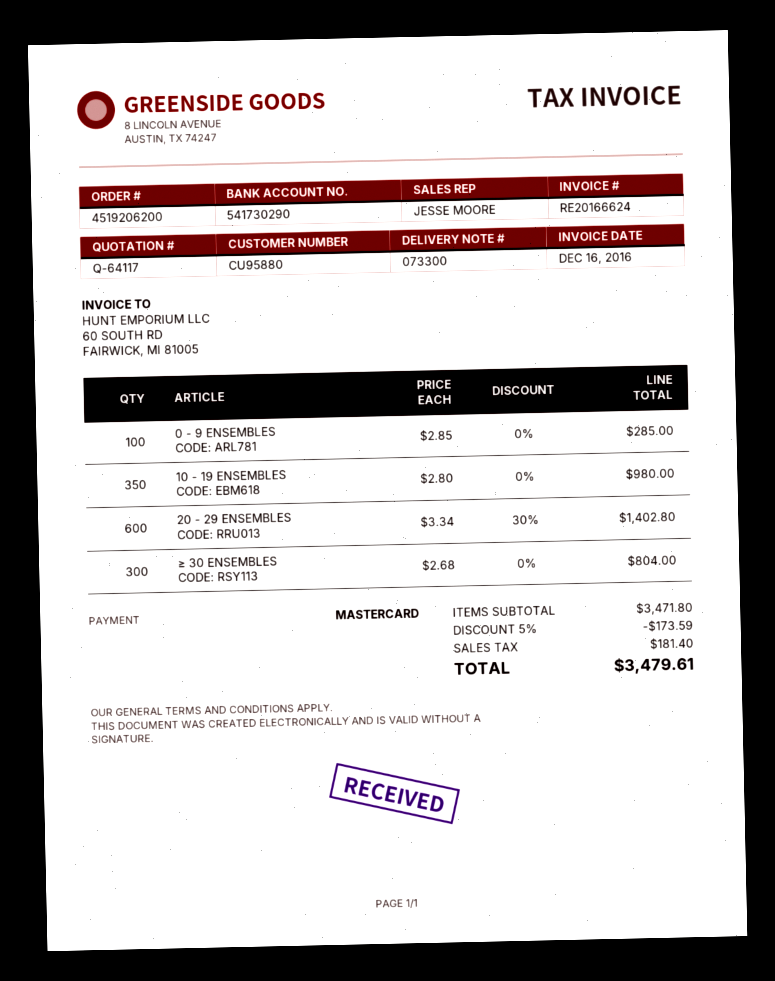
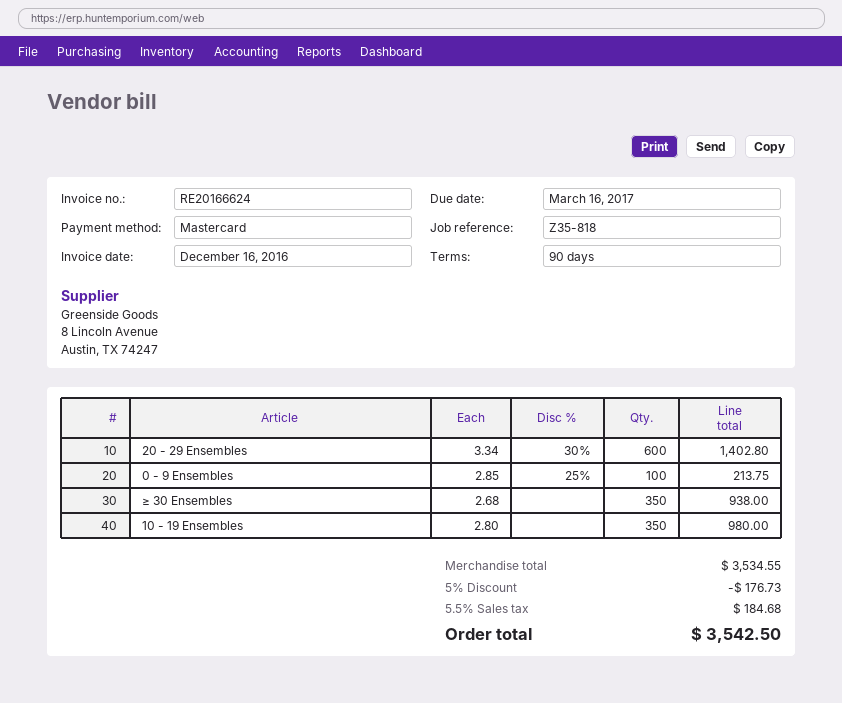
0 - 9 ENSEMBLES: 100 x 2.85 = 285.00 -> 100 x 2.85 - 25% = 213.75
≥ 30 ENSEMBLES: 300 x 2.68 = 804.00 -> 350 x 2.68 = 938.00
subtotal: 3471.80 -> 3534.55
discount: 5% = 173.59 -> 5% = 176.73
tax: 181.40 -> 184.68
total: 3479.61 -> 3542.50

